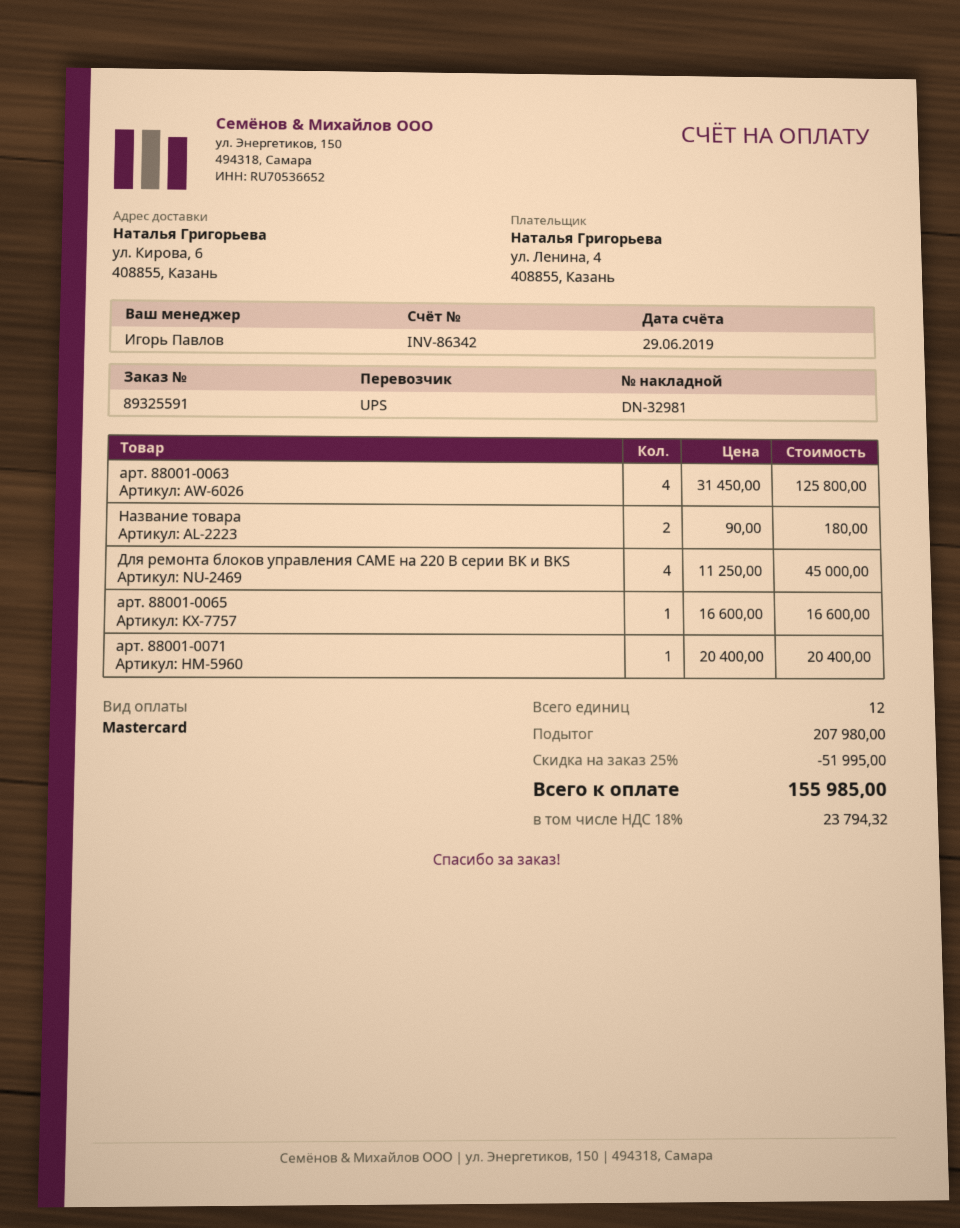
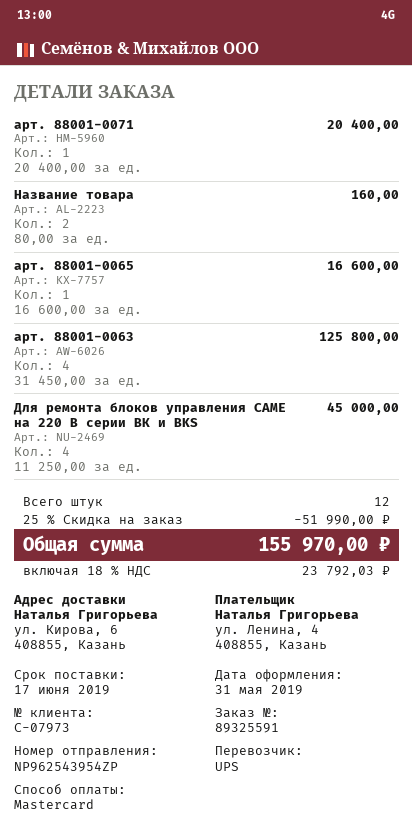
Название товара: 2 x 90.00 = 180.00 -> 2 x 80.00 = 160.00
discount: 25% = 51995.00 -> 25% = 51990.00
tax: 18% = 23794.32 -> 18% = 23792.03
total: 155985.00 -> 155970.00

